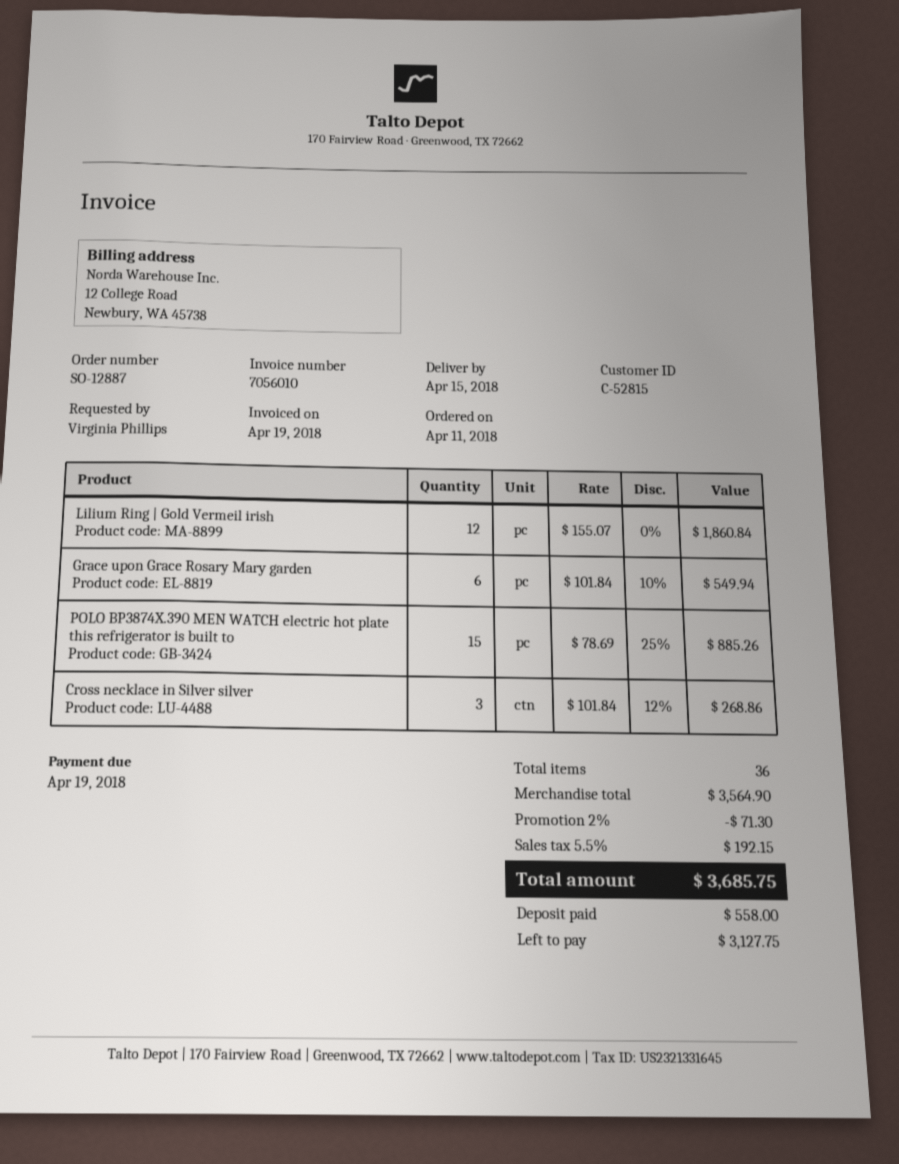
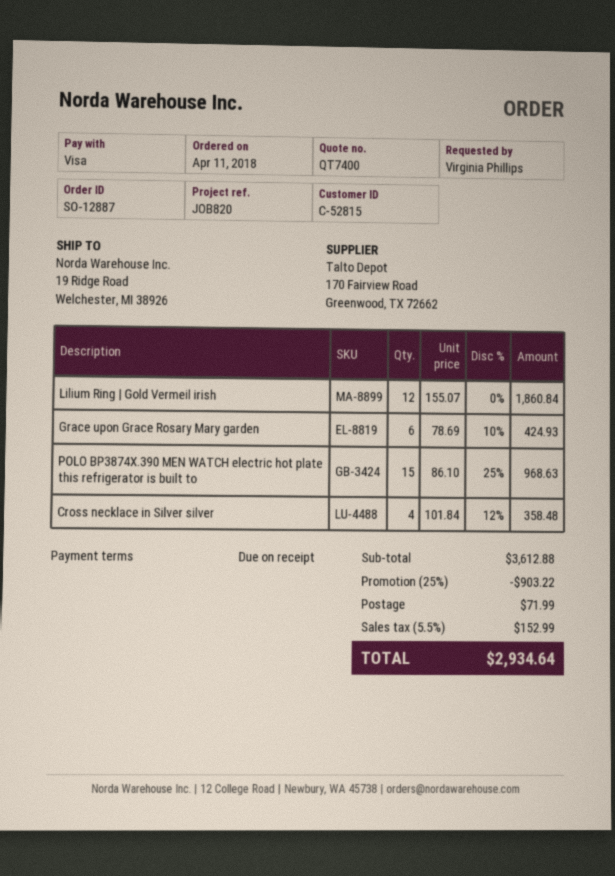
Grace upon Grace Rosary Mary garden: 6 x 101.84 - 10% = 549.94 -> 6 x 78.69 - 10% = 424.93
POLO BP3874X.390 MEN WATCH electric hot plate this refrigerator is built to: 15 x 78.69 - 25% = 885.26 -> 15 x 86.10 - 25% = 968.63
Cross necklace in Silver silver: 3 x 101.84 - 12% = 268.86 -> 4 x 101.84 - 12% = 358.48
subtotal: 3564.90 -> 3612.88
discount: 2% = 71.30 -> 25% = 903.22
shipping: none -> 71.99
tax: 5.5% = 192.15 -> 5.5% = 152.99
total: 3685.75 -> 2934.64

